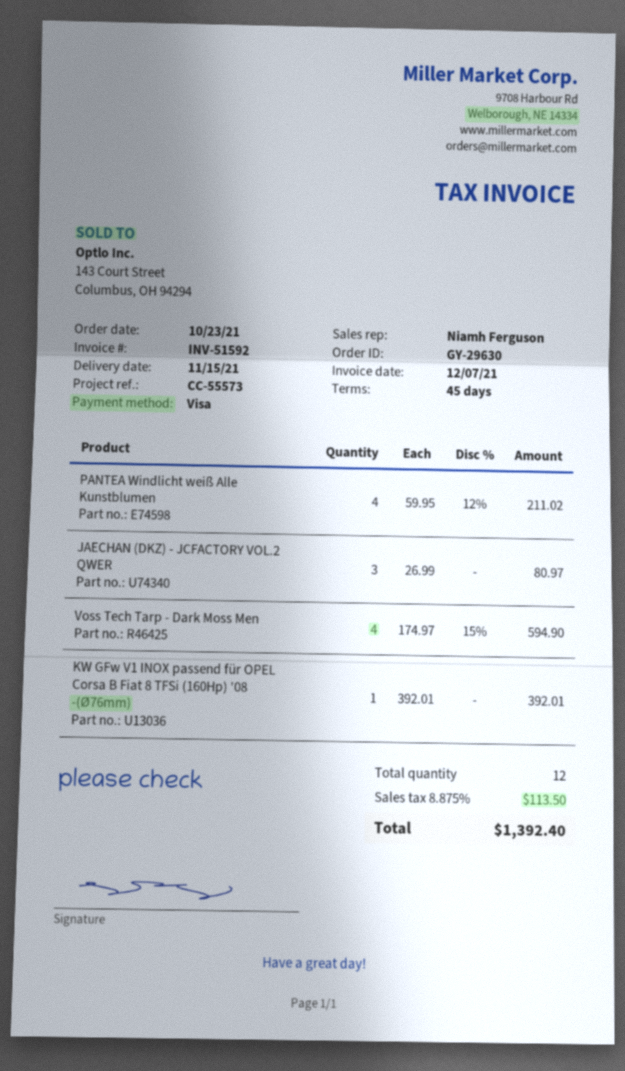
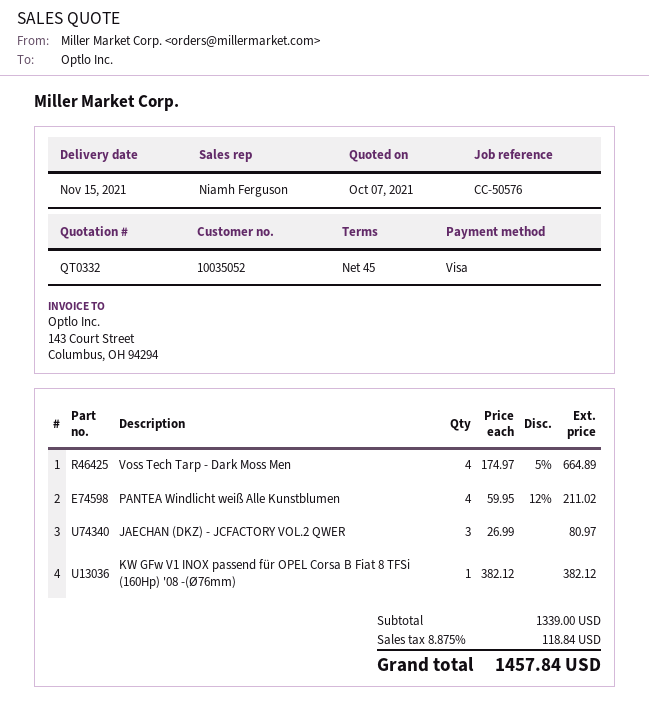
reference: CC-55573 -> CC-50576
Voss Tech Tarp - Dark Moss Men: 4 x 174.97 - 15% = 594.90 -> 4 x 174.97 - 5% = 664.89
KW GFw V1 INOX passend für OPEL Corsa B Fiat 8 TFSi (160Hp) '08 -(Ø76mm): 1 x 392.01 = 392.01 -> 1 x 382.12 = 382.12
tax: 8.875% = 113.50 -> 8.875% = 118.84
total: 1392.40 -> 1457.84

